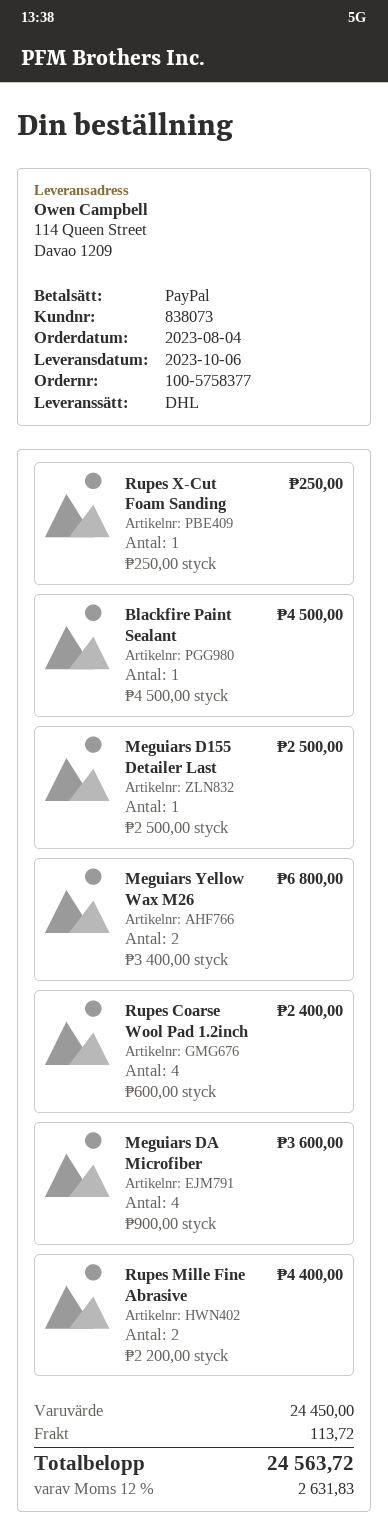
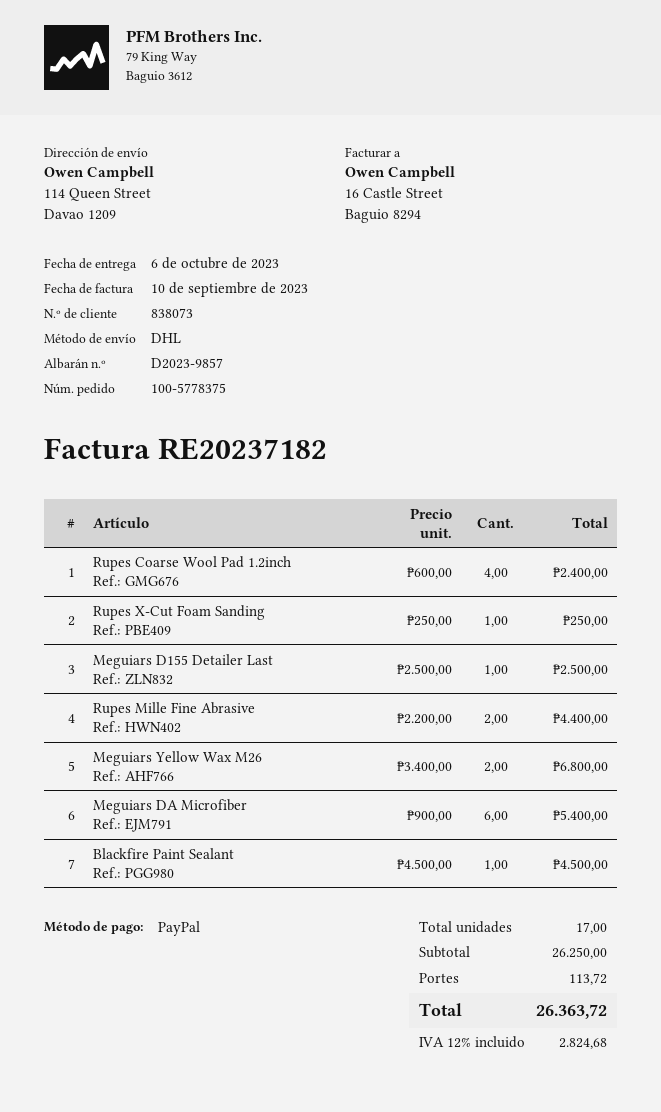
order number: 100-5758377 -> 100-5778375
Meguiars DA Microfiber: 4 x 900.00 = 3600.00 -> 6 x 900.00 = 5400.00
subtotal: 24450.00 -> 26250.00
tax: 12% = 2631.83 -> 12% = 2824.68
total: 24563.72 -> 26363.72

